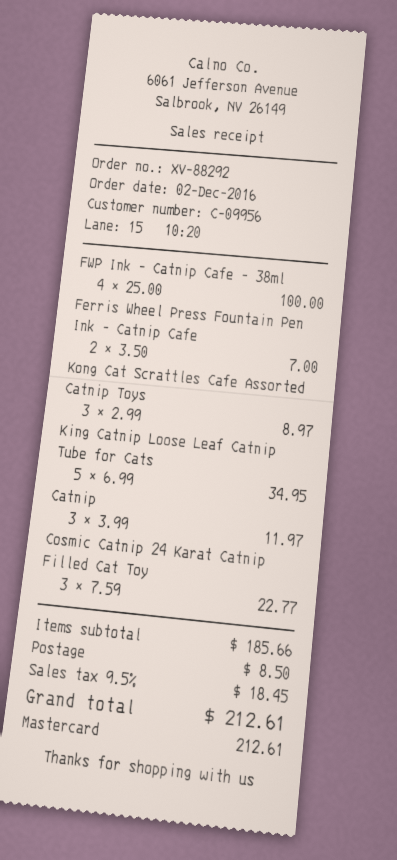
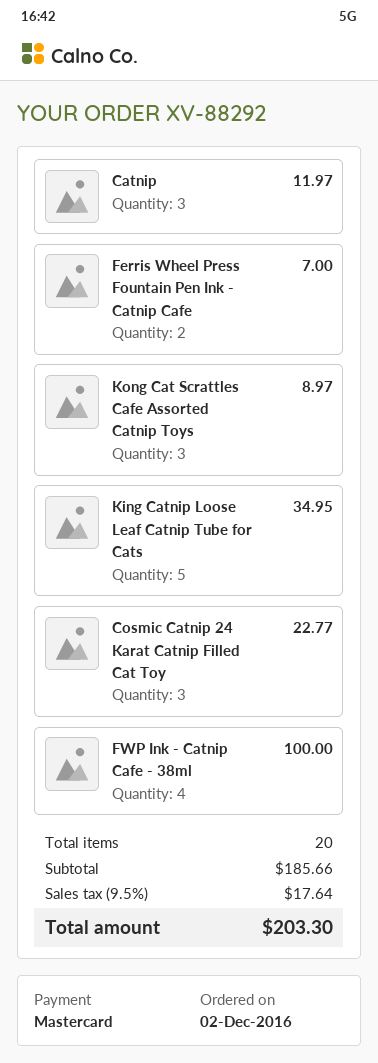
shipping: 8.50 -> none
tax: 9.5% = 18.45 -> 9.5% = 17.64
total: 212.61 -> 203.30

